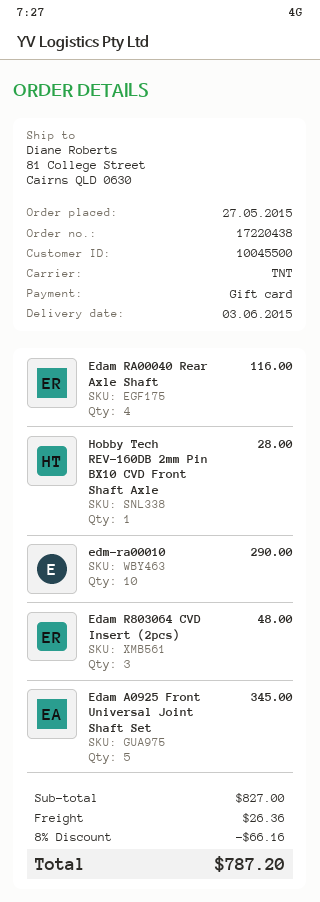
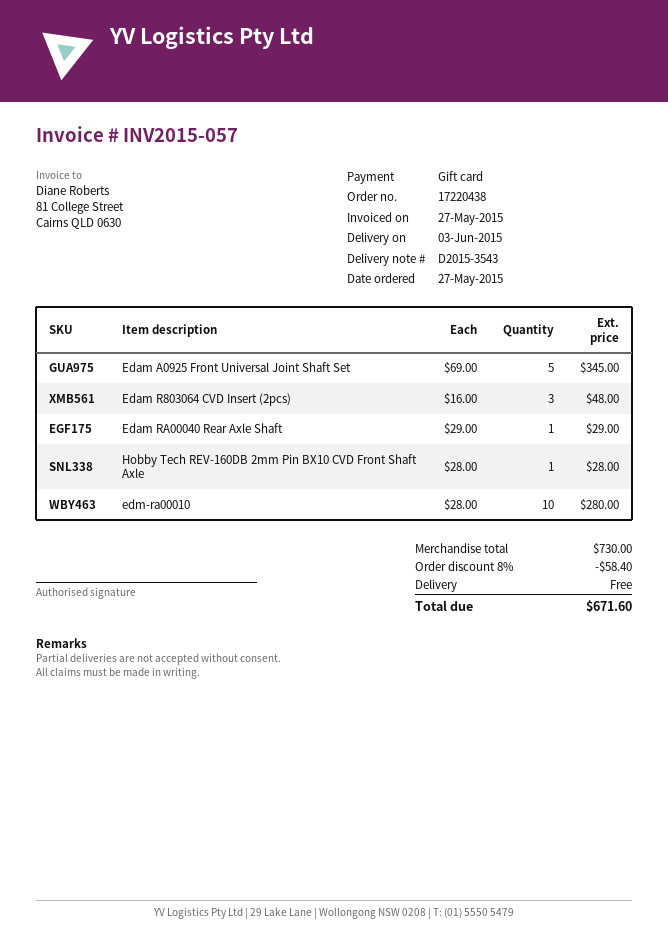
Edam RA00040 Rear Axle Shaft: 4 for 116.00 -> 1 for 29.00
edm-ra00010: 10 for 290.00 -> 10 for 280.00
subtotal: 827.00 -> 730.00
discount: 8% = 66.16 -> 8% = 58.40
shipping: 26.36 -> 0.00
total: 787.20 -> 671.60

